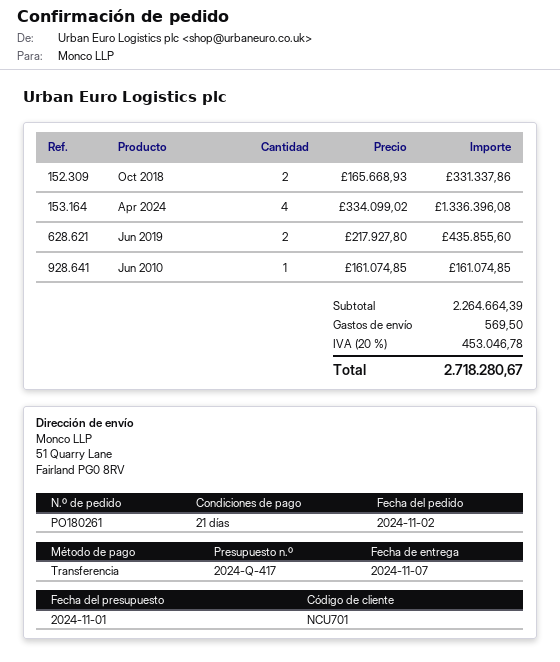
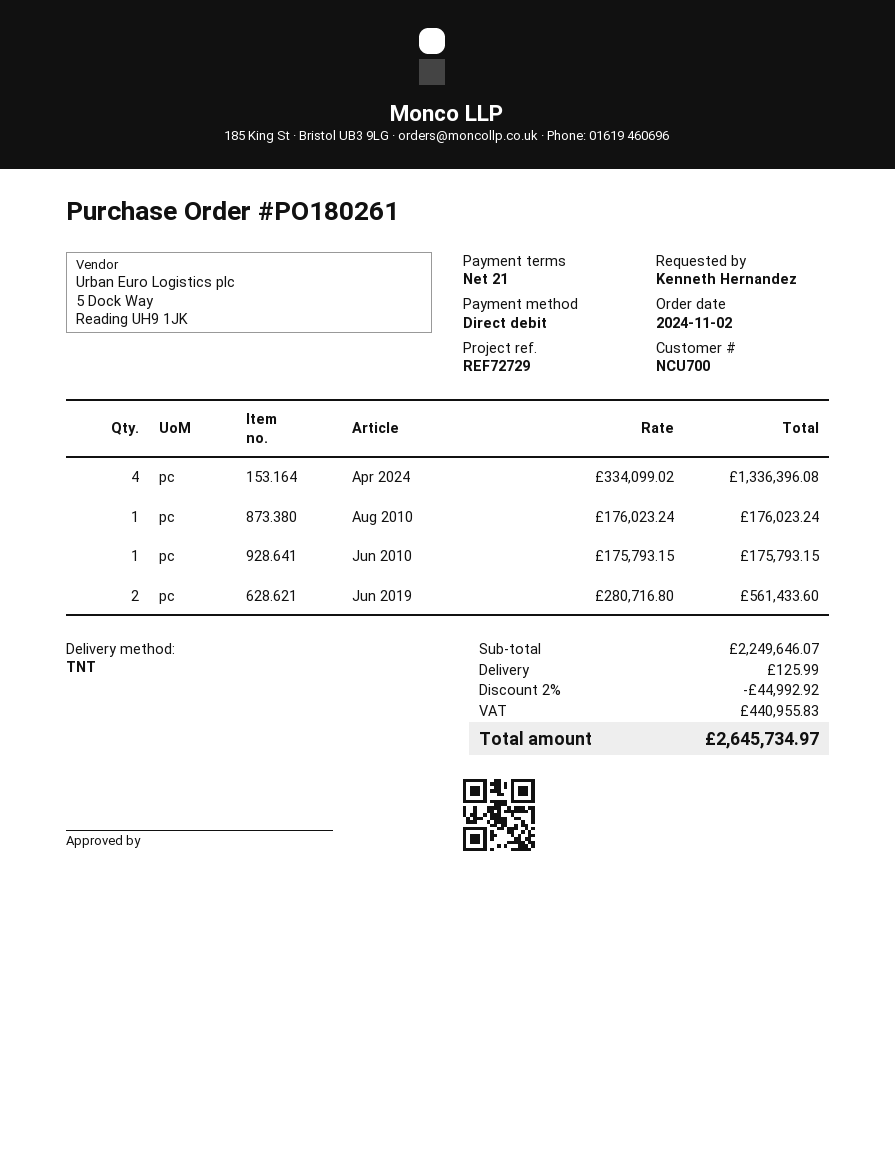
customer number: NCU701 -> NCU700
payment method: bank transfer -> direct debit
Oct 2018: 2 x 165668.93 = 331337.86 -> none
Jun 2019: 2 x 217927.80 = 435855.60 -> 2 x 280716.80 = 561433.60
Jun 2010: 1 x 161074.85 = 161074.85 -> 1 x 175793.15 = 175793.15
Aug 2010: none -> 1 x 176023.24 = 176023.24
subtotal: 2264664.39 -> 2249646.07
discount: none -> 2% = 44992.92
shipping: 569.50 -> 125.99
tax: 453046.78 -> 440955.83
total: 2718280.67 -> 2645734.97

